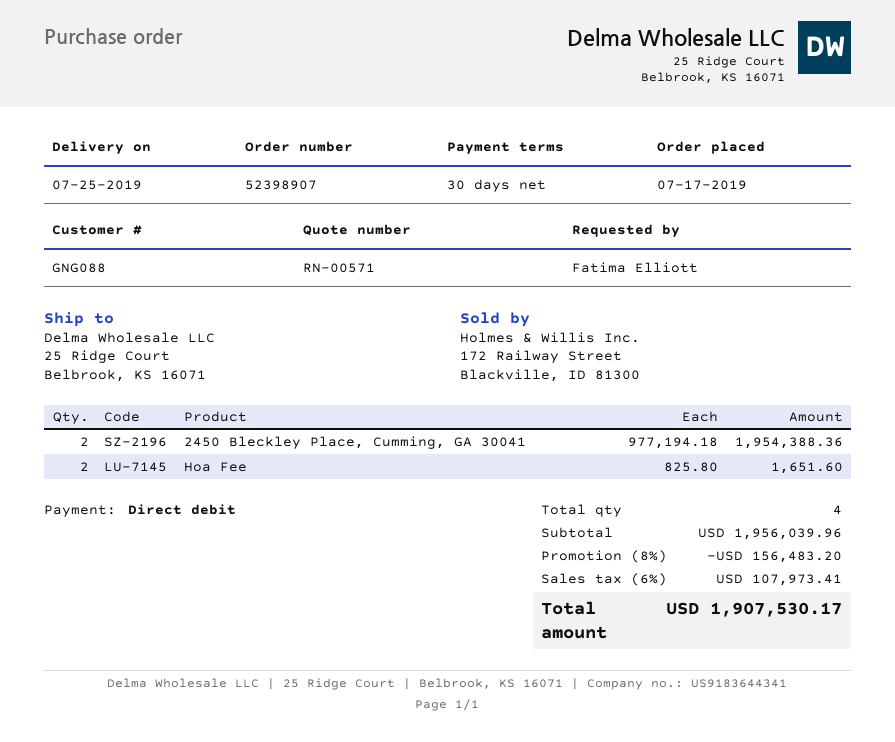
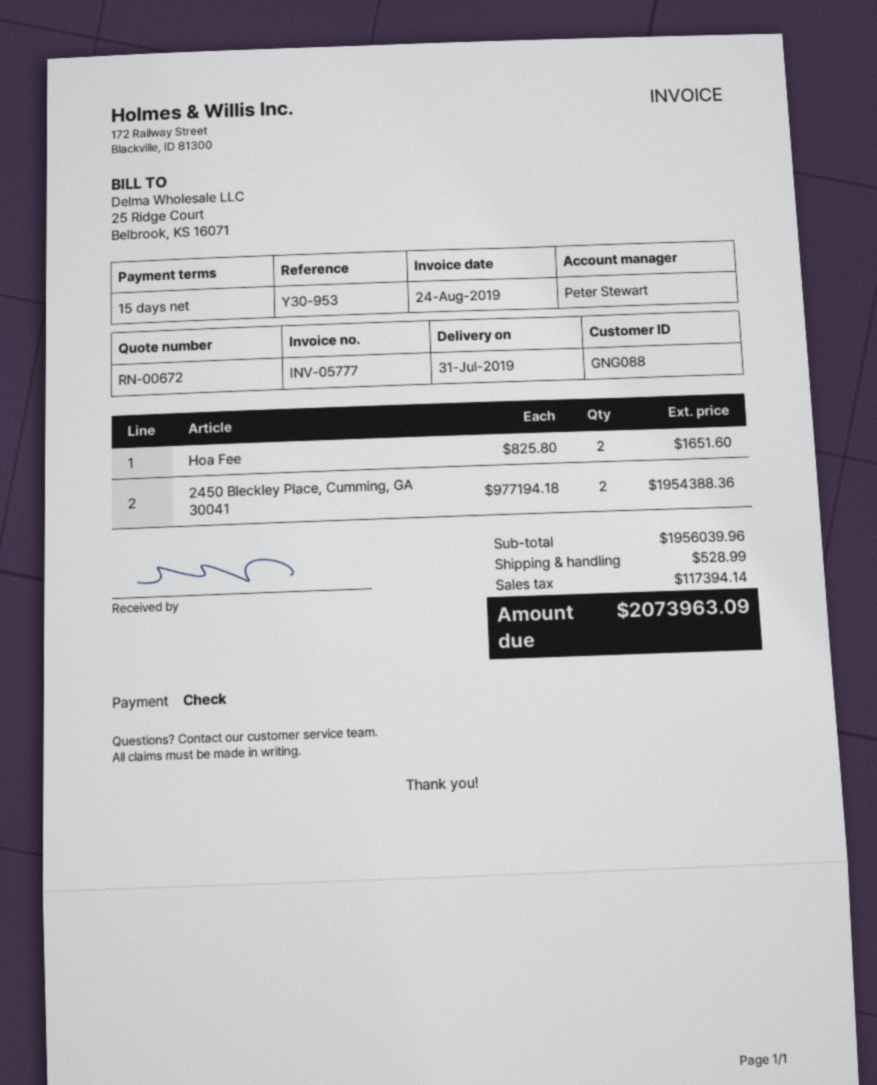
quote number: RN-00571 -> RN-00672
delivery date: 2019-07-25 -> 2019-07-31
payment terms: 30 days -> 15 days
payment method: direct debit -> cheque
discount: 8% = 156483.20 -> none
shipping: none -> 528.99
tax: 107973.41 -> 117394.14
total: 1907530.17 -> 2073963.09

